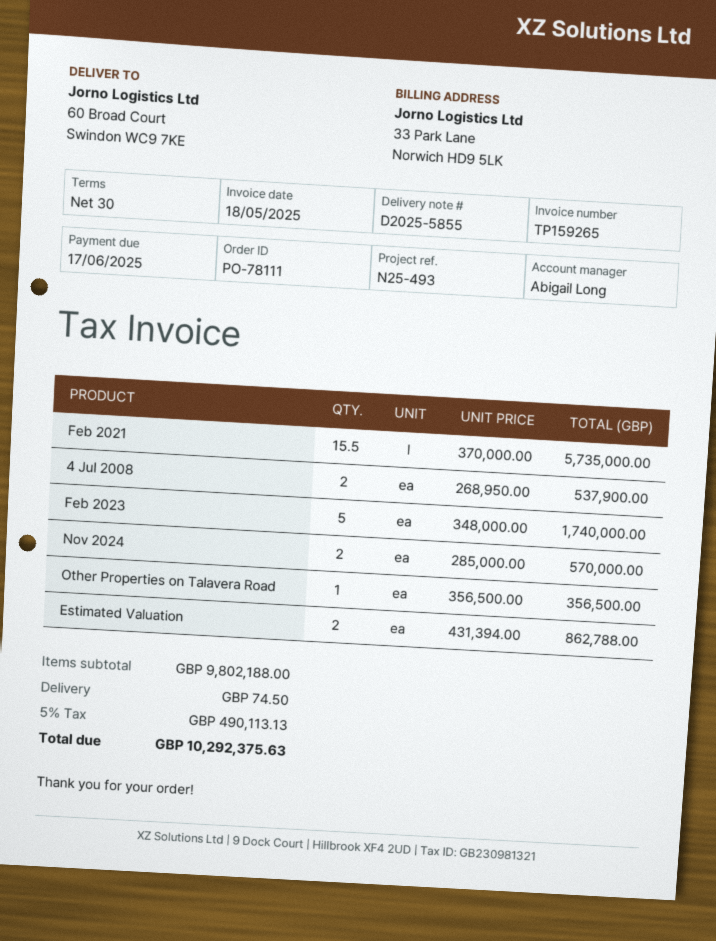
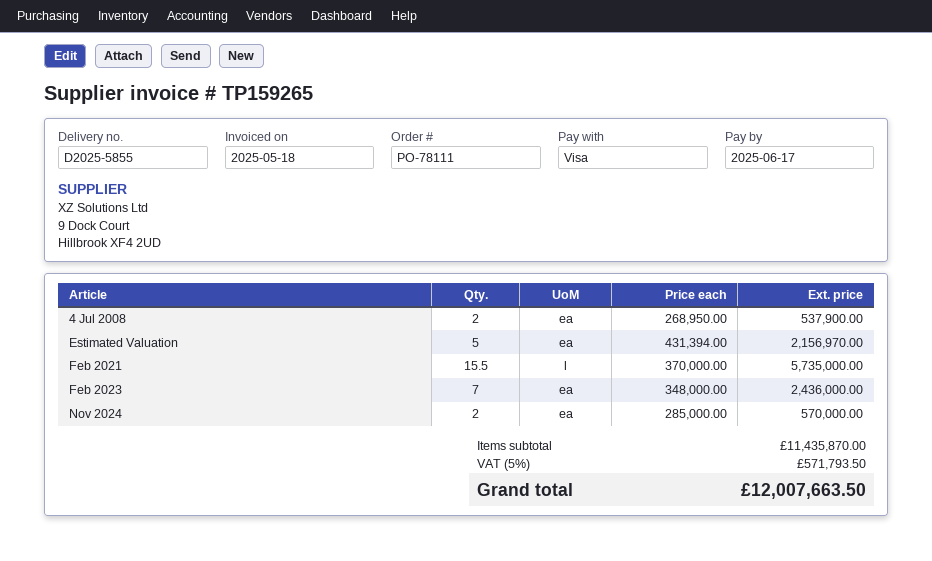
Feb 2023: 5 x 348000.00 = 1740000.00 -> 7 x 348000.00 = 2436000.00
Other Properties on Talavera Road: 1 x 356500.00 = 356500.00 -> none
Estimated Valuation: 2 x 431394.00 = 862788.00 -> 5 x 431394.00 = 2156970.00
subtotal: 9802188.00 -> 11435870.00
shipping: 74.50 -> none
tax: 5% = 490113.13 -> 5% = 571793.50
total: 10292375.63 -> 12007663.50

